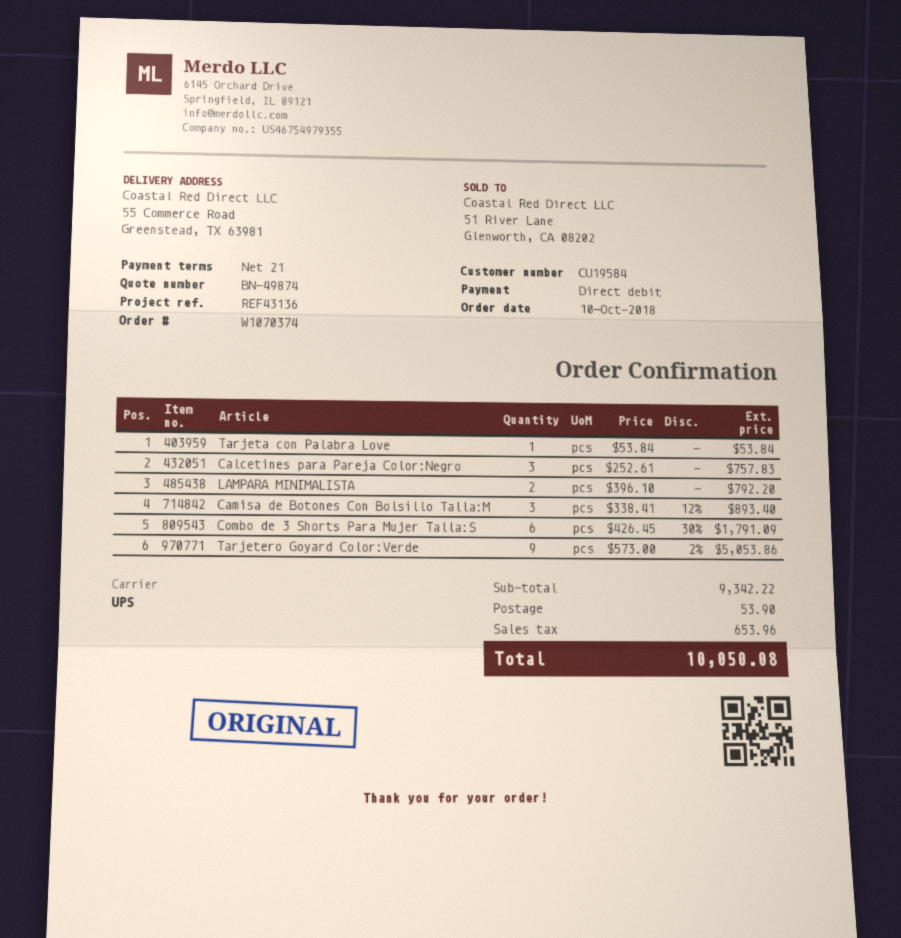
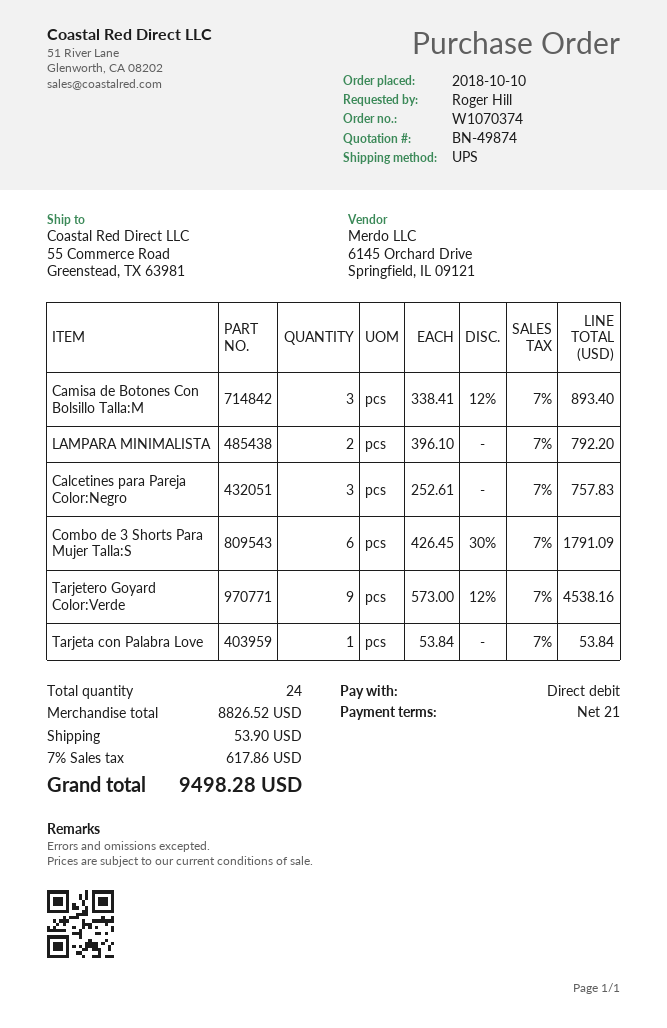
Tarjetero Goyard Color:Verde: 9 x 573.00 - 2% = 5053.86 -> 9 x 573.00 - 12% = 4538.16
subtotal: 9342.22 -> 8826.52
tax: 653.96 -> 617.86
total: 10050.08 -> 9498.28

